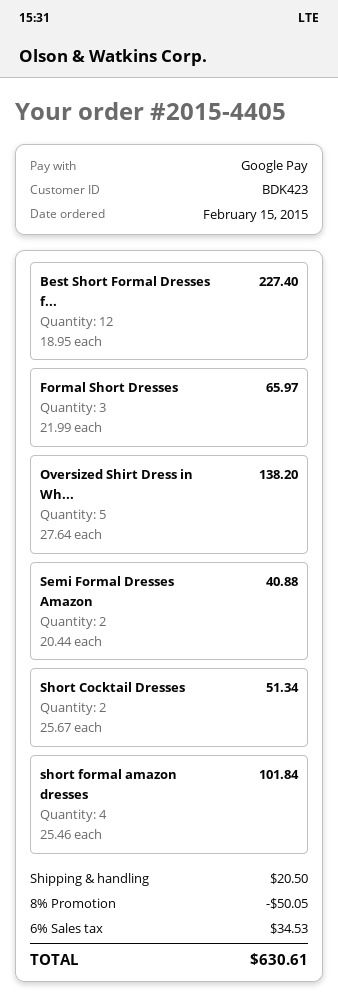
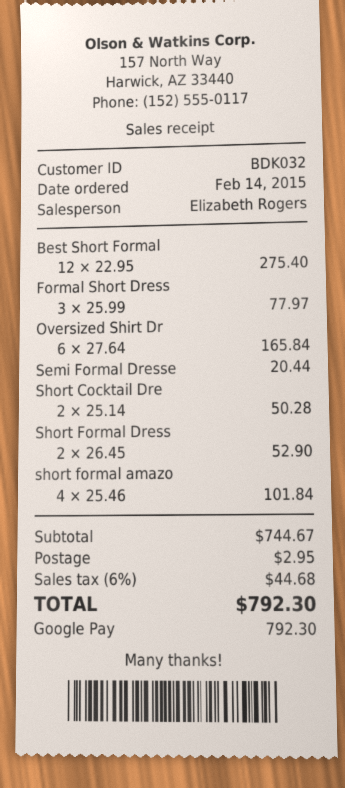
order date: 2015-02-15 -> 2015-02-14
customer number: BDK423 -> BDK032
Best Short Formal Dresses f...: 12 x 18.95 = 227.40 -> 12 x 22.95 = 275.40
Formal Short Dresses: 3 x 21.99 = 65.97 -> 3 x 25.99 = 77.97
Oversized Shirt Dress in Wh...: 5 x 27.64 = 138.20 -> 6 x 27.64 = 165.84
Semi Formal Dresses Amazon: 2 x 20.44 = 40.88 -> 1 x 20.44 = 20.44
Short Cocktail Dresses: 2 x 25.67 = 51.34 -> 2 x 25.14 = 50.28
Short Formal Dress: none -> 2 x 26.45 = 52.90
discount: 8% = 50.05 -> none
shipping: 20.50 -> 2.95
tax: 6% = 34.53 -> 6% = 44.68
total: 630.61 -> 792.30

